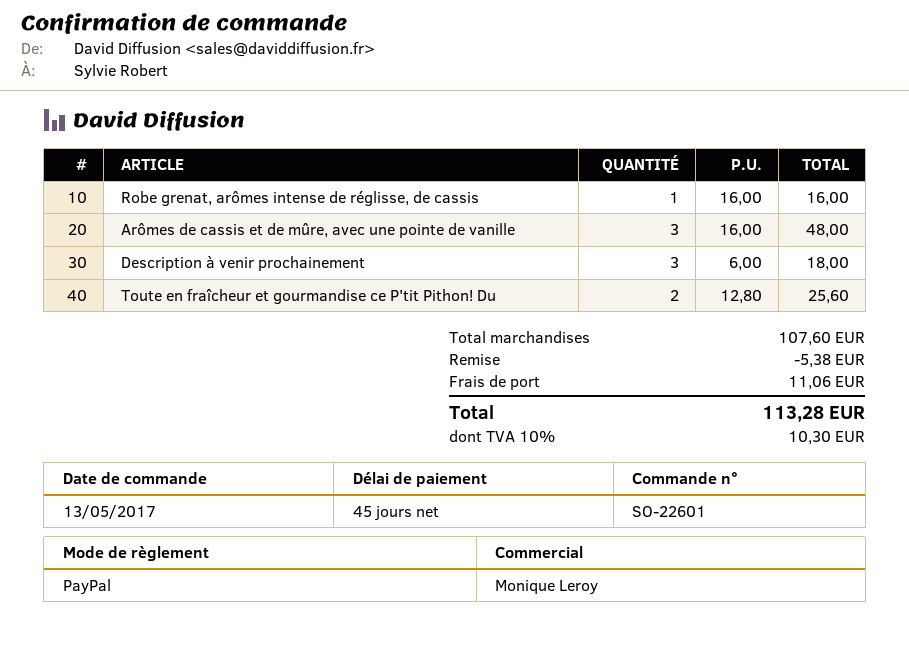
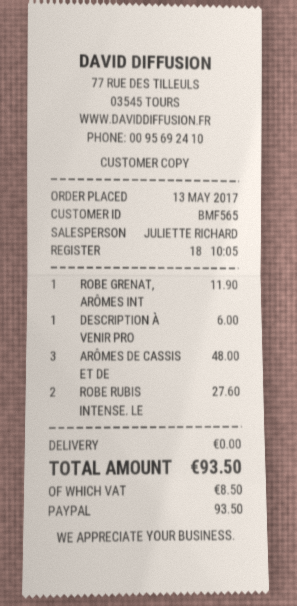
sales rep: Monique Leroy -> JULIETTE RICHARD
Robe grenat, arômes intense de réglisse, de cassis: 1 for 16.00 -> 1 for 11.90
Description à venir prochainement: 3 for 18.00 -> 1 for 6.00
Toute en fraîcheur et gourmandise ce P'tit Pithon! Du: 2 for 25.60 -> none
ROBE RUBIS INTENSE. LE: none -> 2 for 27.60
discount: 5.38 -> none
shipping: 11.06 -> 0.00
tax: 10.30 -> 8.50
total: 113.28 -> 93.50

